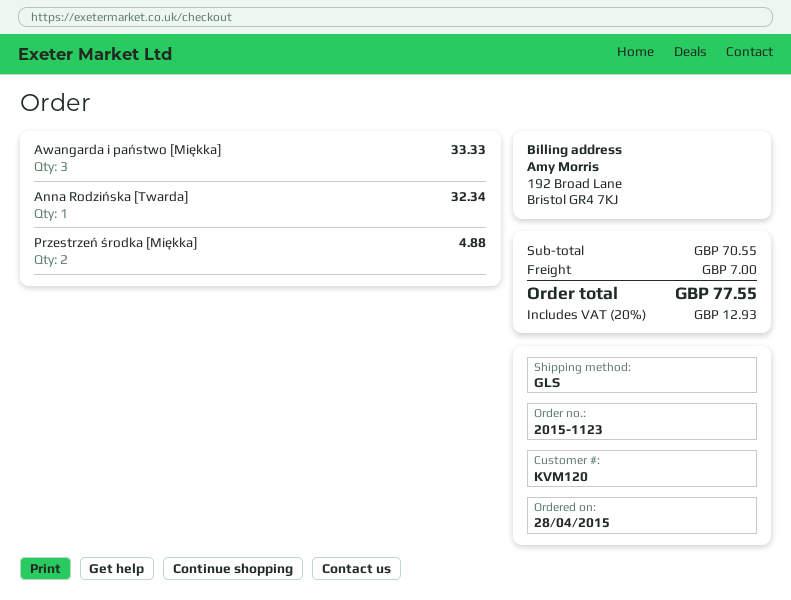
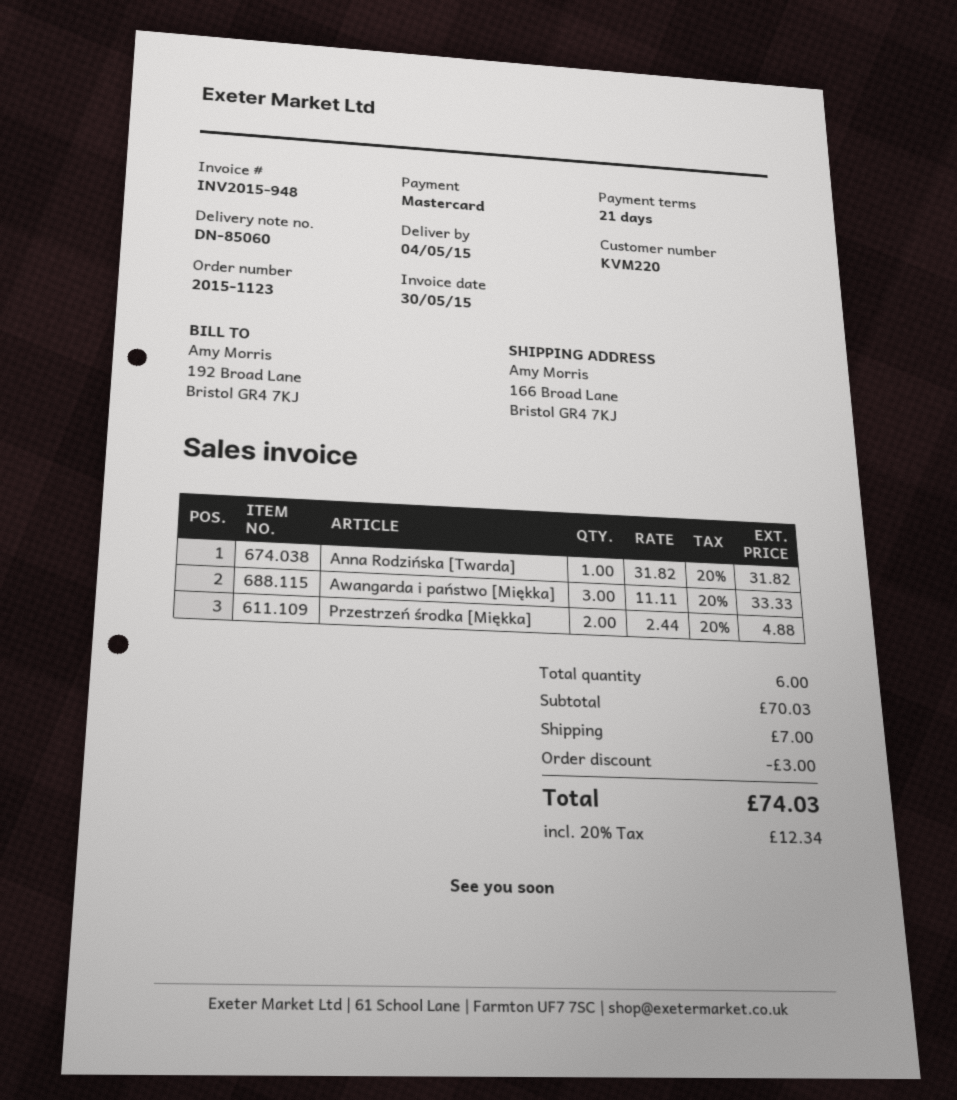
customer number: KVM120 -> KVM220
Anna Rodzińska [Twarda]: 1 for 32.34 -> 1 for 31.82
subtotal: 70.55 -> 70.03
discount: none -> 3.00
tax: 20% = 12.93 -> 20% = 12.34
total: 77.55 -> 74.03

